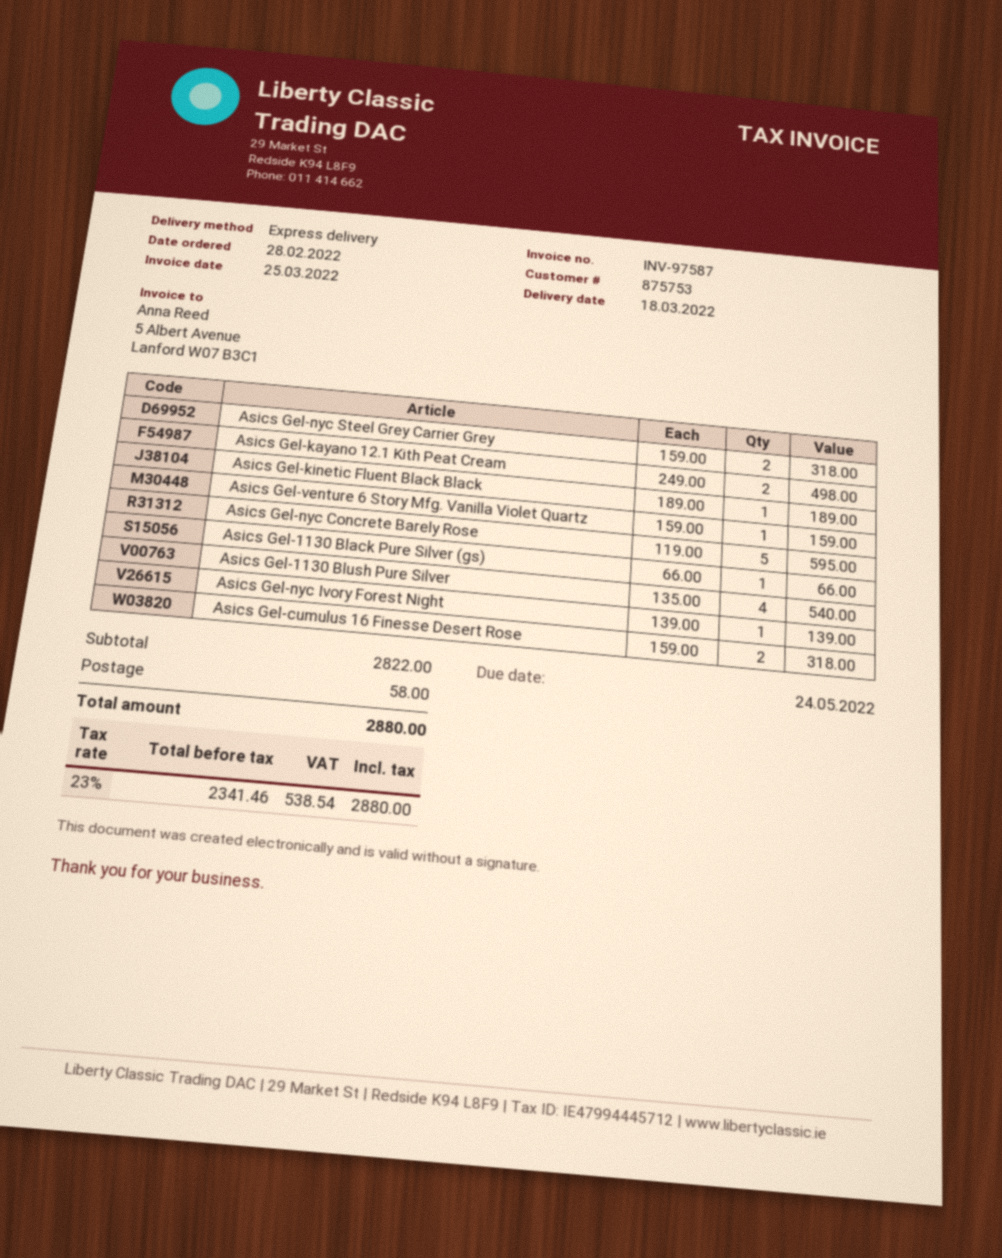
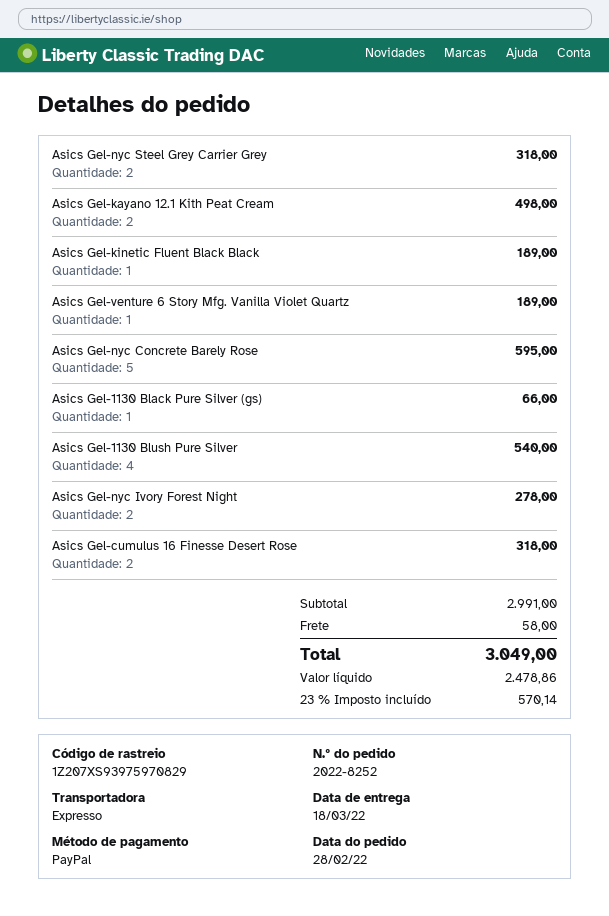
Asics Gel-venture 6 Story Mfg. Vanilla Violet Quartz: 1 for 159.00 -> 1 for 189.00
Asics Gel-nyc Ivory Forest Night: 1 for 139.00 -> 2 for 278.00
subtotal: 2822.00 -> 2991.00
net: 2341.46 -> 2478.86
tax: 23% = 538.54 -> 23% = 570.14
total: 2880.00 -> 3049.00

